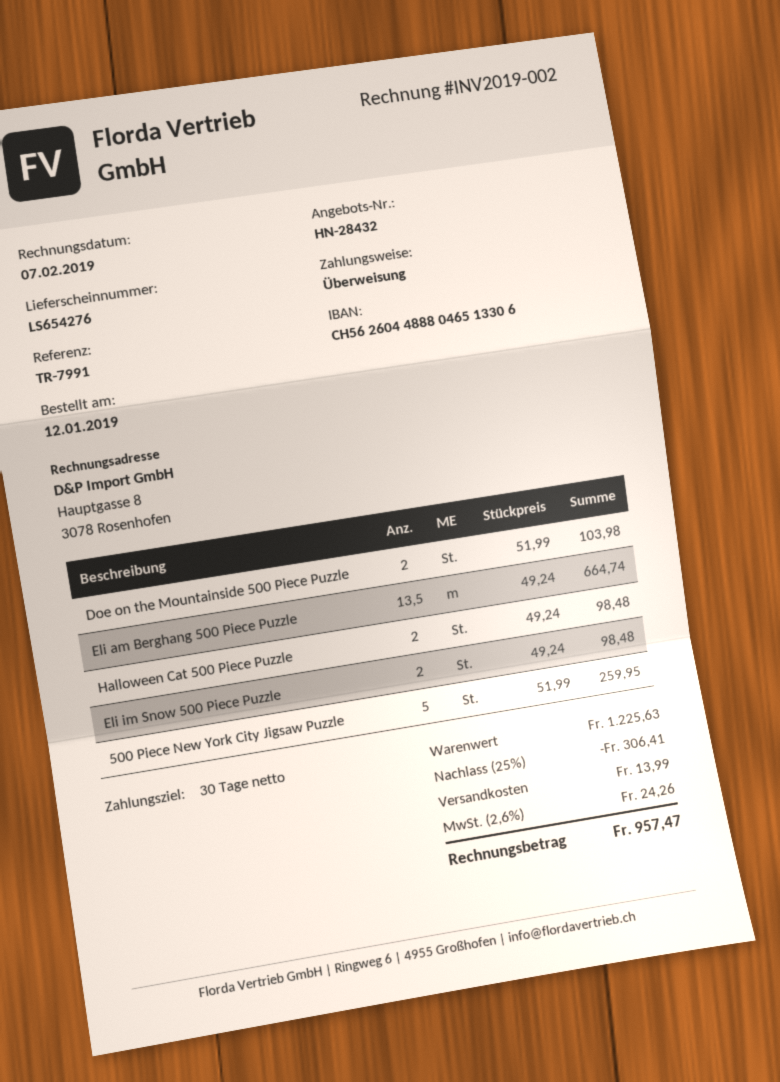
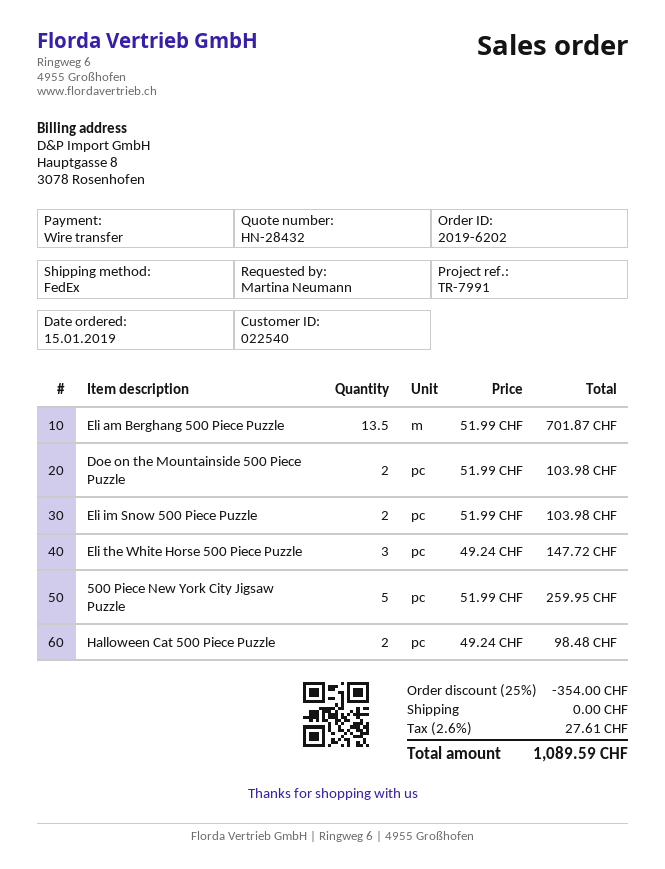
order date: 2019-01-12 -> 2019-01-15
Eli am Berghang 500 Piece Puzzle: 13.5 x 49.24 = 664.74 -> 13.5 x 51.99 = 701.87
Eli im Snow 500 Piece Puzzle: 2 x 49.24 = 98.48 -> 2 x 51.99 = 103.98
Eli the White Horse 500 Piece Puzzle: none -> 3 x 49.24 = 147.72
discount: 25% = 306.41 -> 25% = 354.00
shipping: 13.99 -> 0.00
tax: 2.6% = 24.26 -> 2.6% = 27.61
total: 957.47 -> 1089.59

